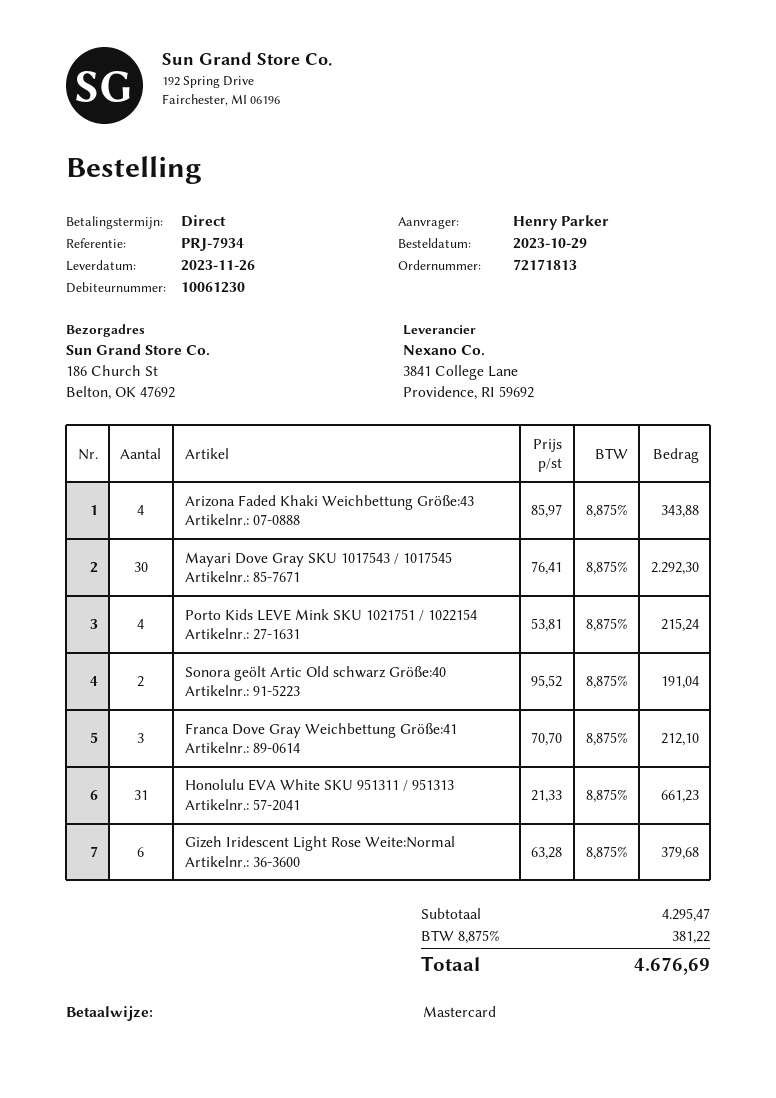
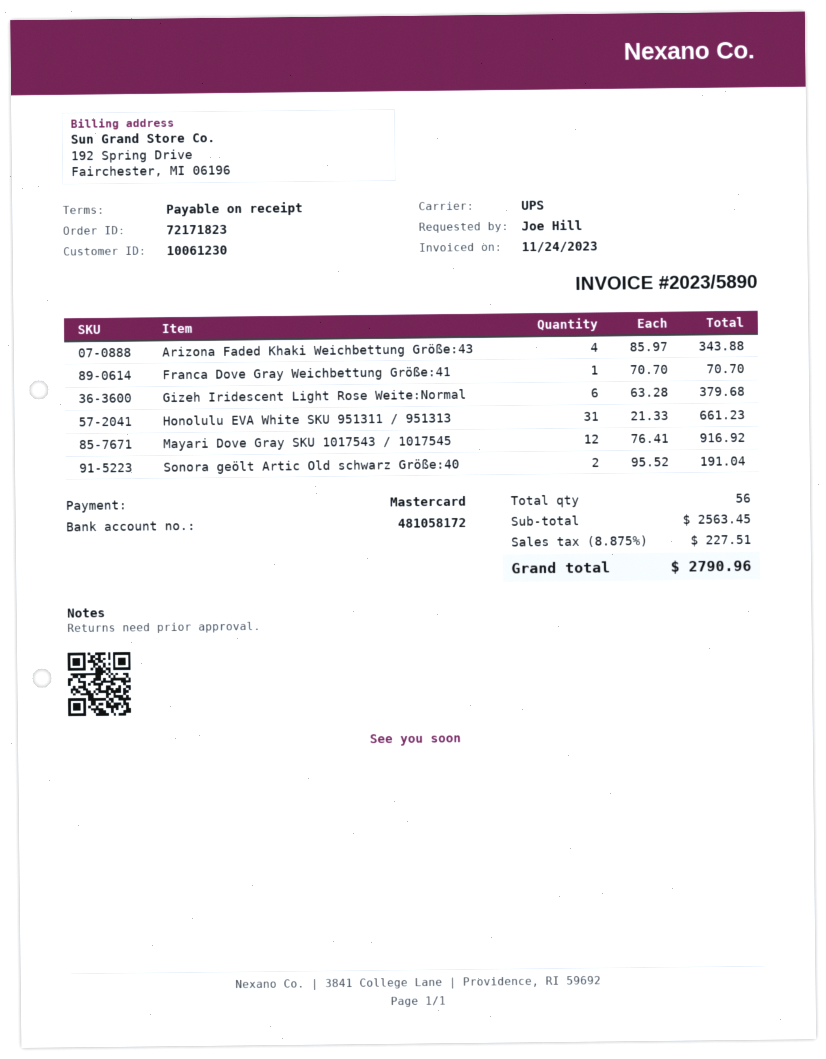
order number: 72171813 -> 72171823
ordered by: Henry Parker -> Joe Hill
Mayari Dove Gray SKU 1017543 / 1017545: 30 x 76.41 = 2292.30 -> 12 x 76.41 = 916.92
Porto Kids LEVE Mink SKU 1021751 / 1022154: 4 x 53.81 = 215.24 -> none
Franca Dove Gray Weichbettung Größe:41: 3 x 70.70 = 212.10 -> 1 x 70.70 = 70.70
subtotal: 4295.47 -> 2563.45
tax: 8.875% = 381.22 -> 8.875% = 227.51
total: 4676.69 -> 2790.96

